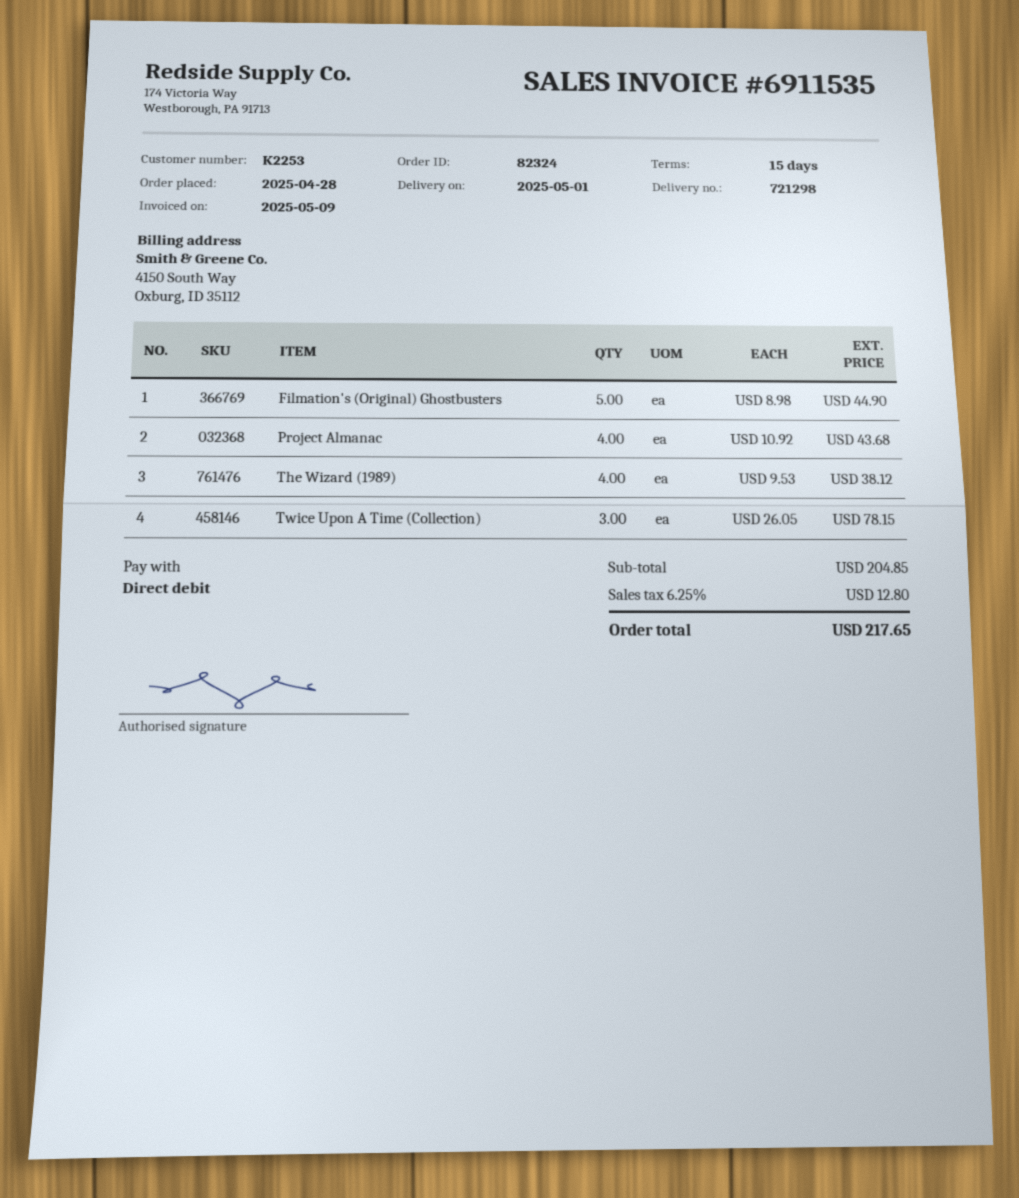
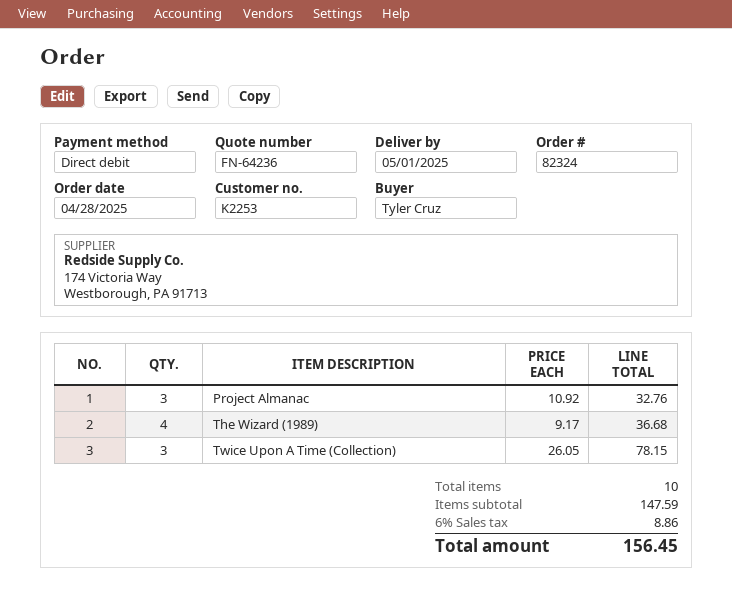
Filmation's (Original) Ghostbusters: 5 x 8.98 = 44.90 -> none
Project Almanac: 4 x 10.92 = 43.68 -> 3 x 10.92 = 32.76
The Wizard (1989): 4 x 9.53 = 38.12 -> 4 x 9.17 = 36.68
subtotal: 204.85 -> 147.59
tax: 6.25% = 12.80 -> 6% = 8.86
total: 217.65 -> 156.45

